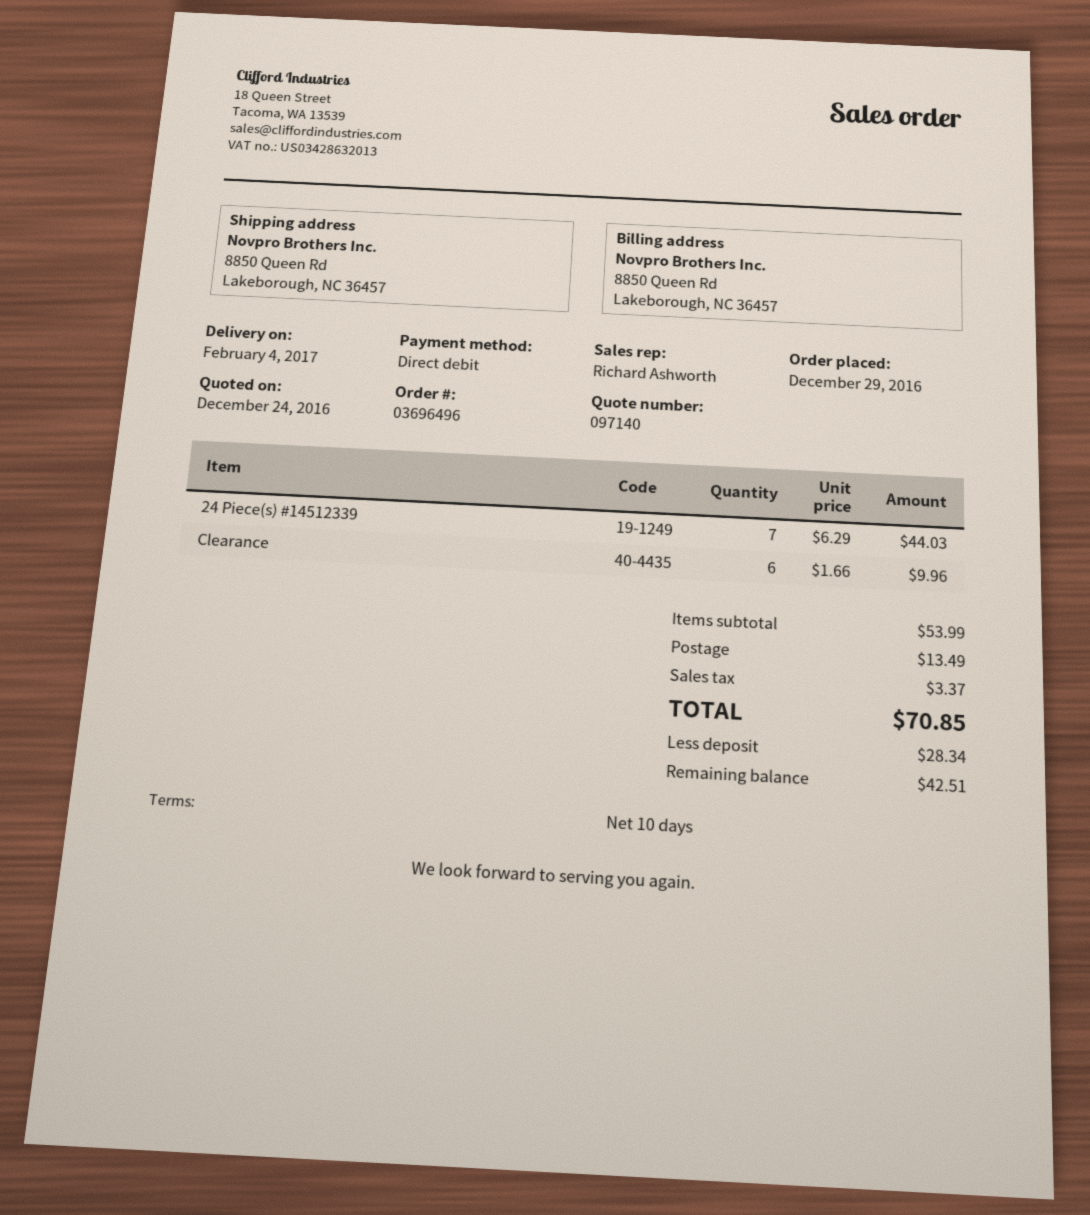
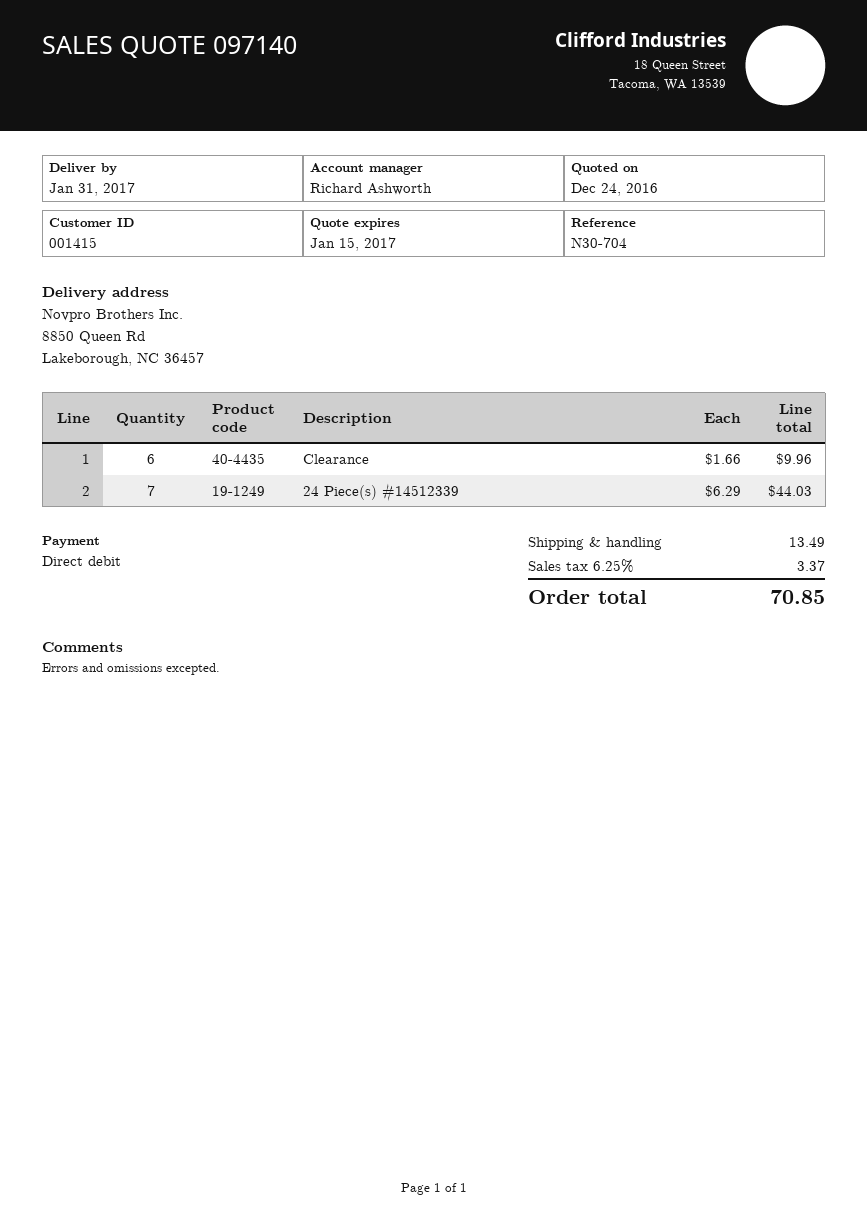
delivery date: 2017-02-04 -> 2017-01-31

